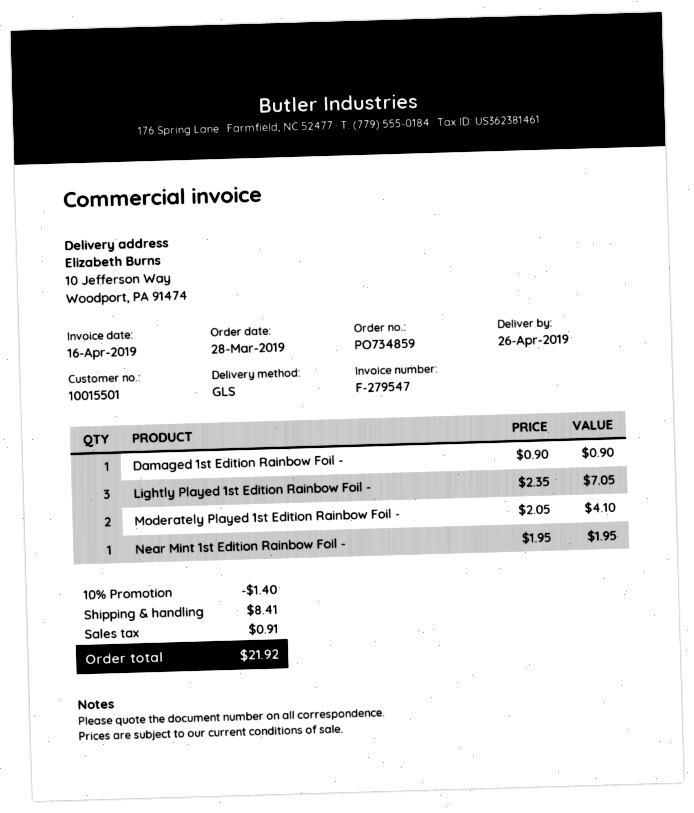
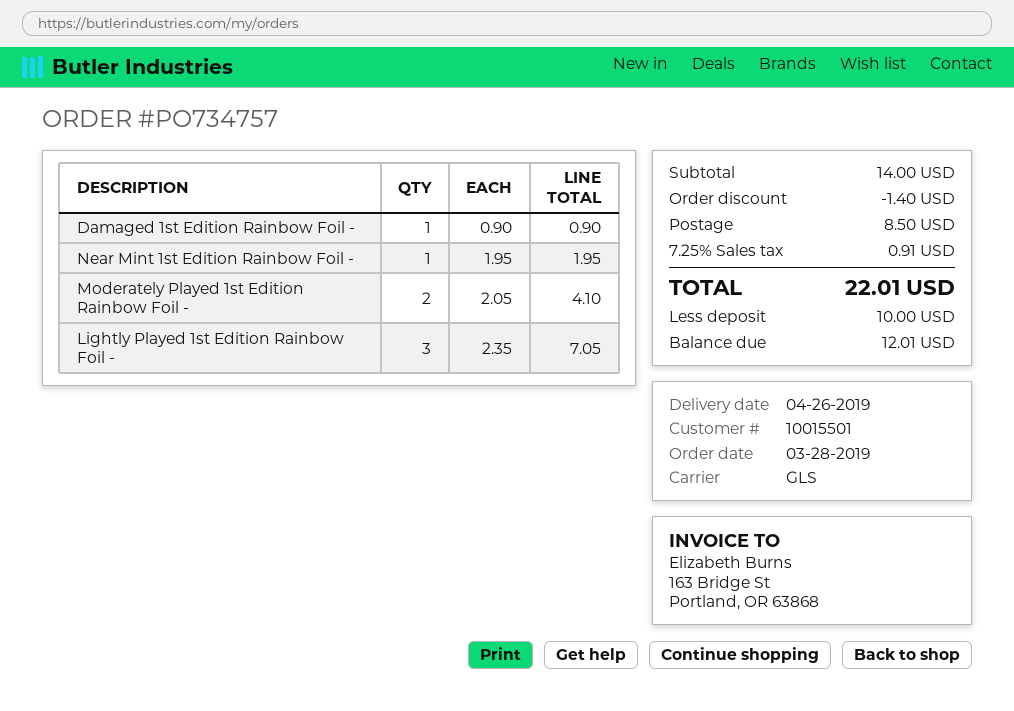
order number: PO734859 -> PO734757
shipping: 8.41 -> 8.50
total: 21.92 -> 22.01

